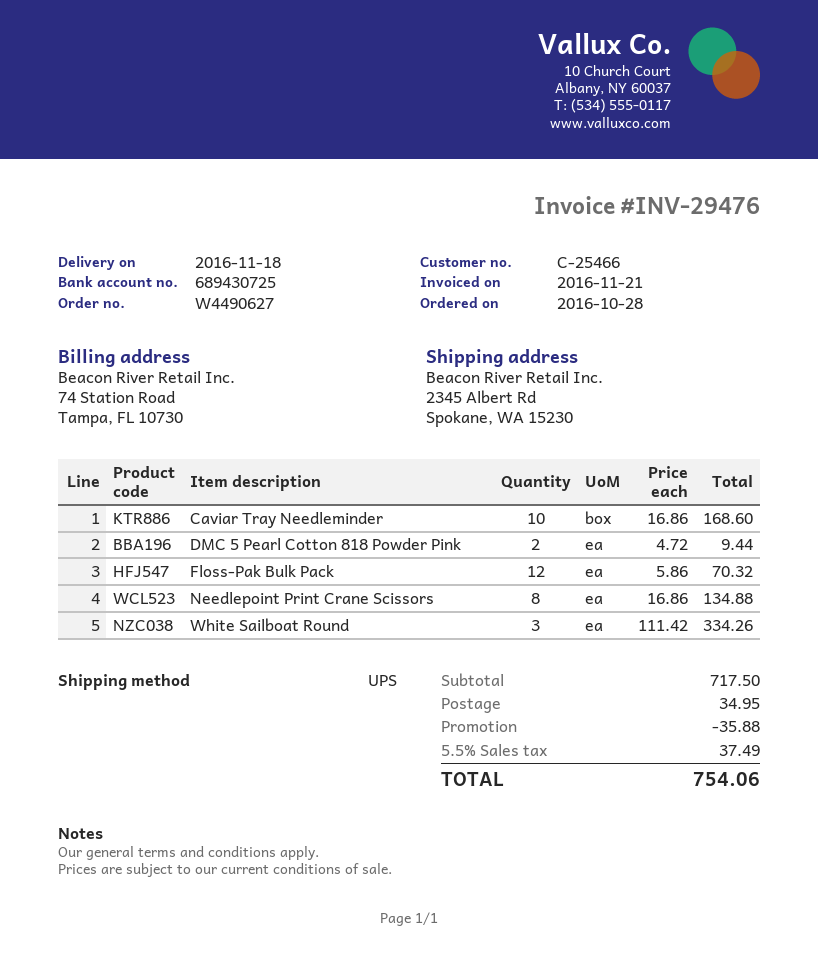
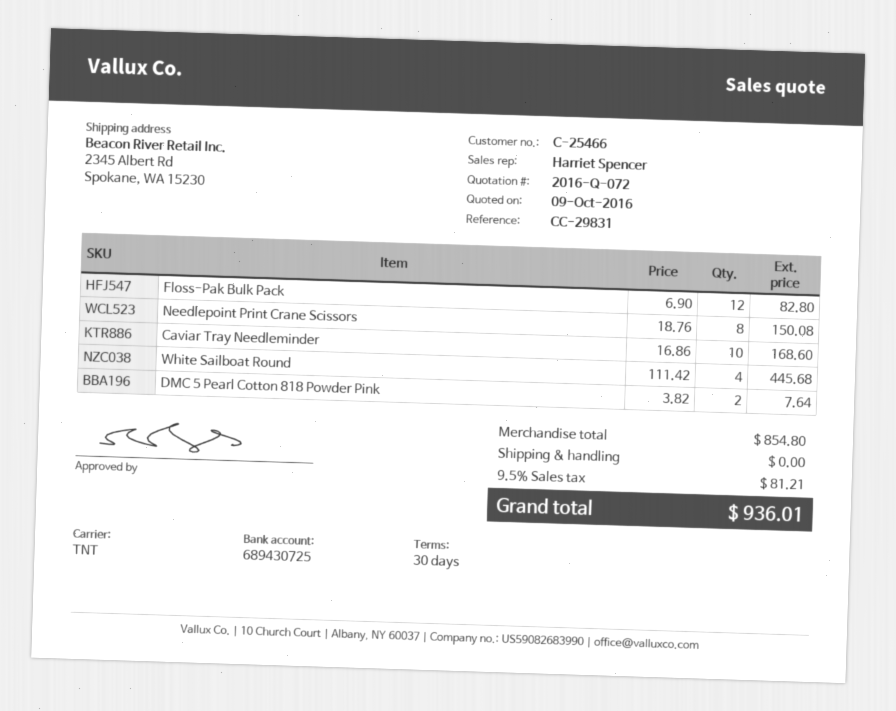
shipping method: UPS -> TNT
DMC 5 Pearl Cotton 818 Powder Pink: 2 x 4.72 = 9.44 -> 2 x 3.82 = 7.64
Floss-Pak Bulk Pack: 12 x 5.86 = 70.32 -> 12 x 6.90 = 82.80
Needlepoint Print Crane Scissors: 8 x 16.86 = 134.88 -> 8 x 18.76 = 150.08
White Sailboat Round: 3 x 111.42 = 334.26 -> 4 x 111.42 = 445.68
subtotal: 717.50 -> 854.80
discount: 35.88 -> none
shipping: 34.95 -> 0.00
tax: 5.5% = 37.49 -> 9.5% = 81.21
total: 754.06 -> 936.01

